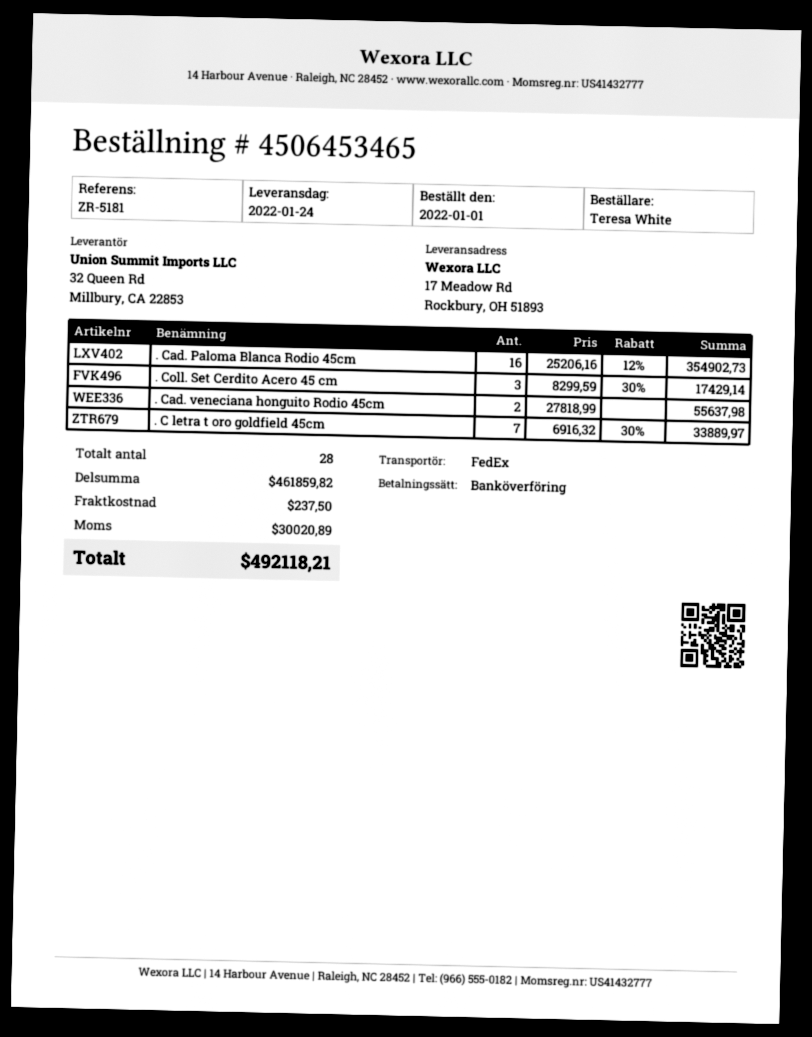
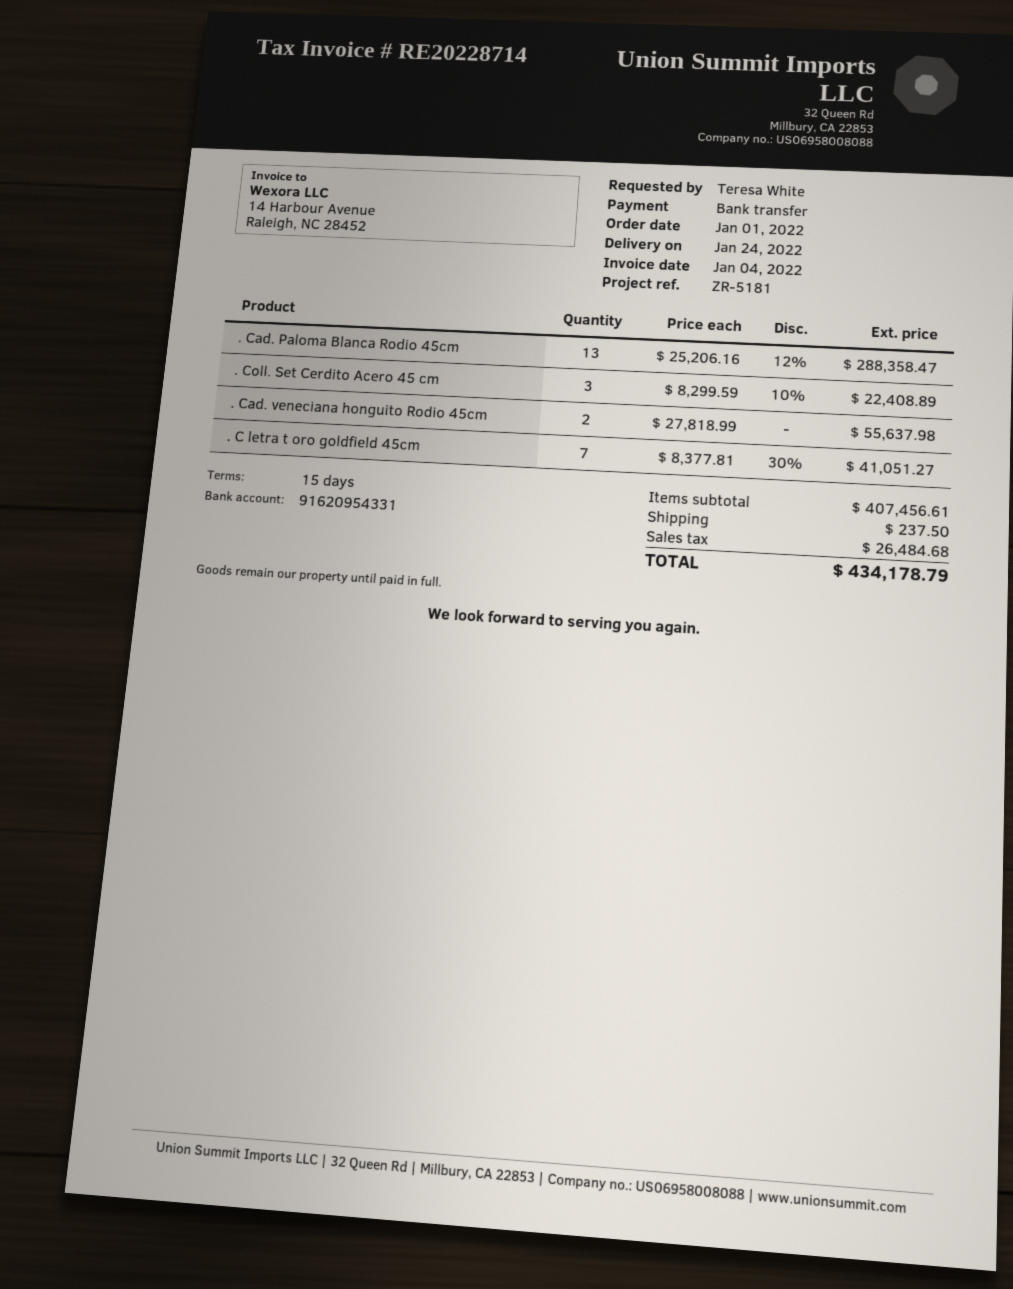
. Cad. Paloma Blanca Rodio 45cm: 16 x 25206.16 - 12% = 354902.73 -> 13 x 25206.16 - 12% = 288358.47
. Coll. Set Cerdito Acero 45 cm: 3 x 8299.59 - 30% = 17429.14 -> 3 x 8299.59 - 10% = 22408.89
. C letra t oro goldfield 45cm: 7 x 6916.32 - 30% = 33889.97 -> 7 x 8377.81 - 30% = 41051.27
subtotal: 461859.82 -> 407456.61
tax: 30020.89 -> 26484.68
total: 492118.21 -> 434178.79

